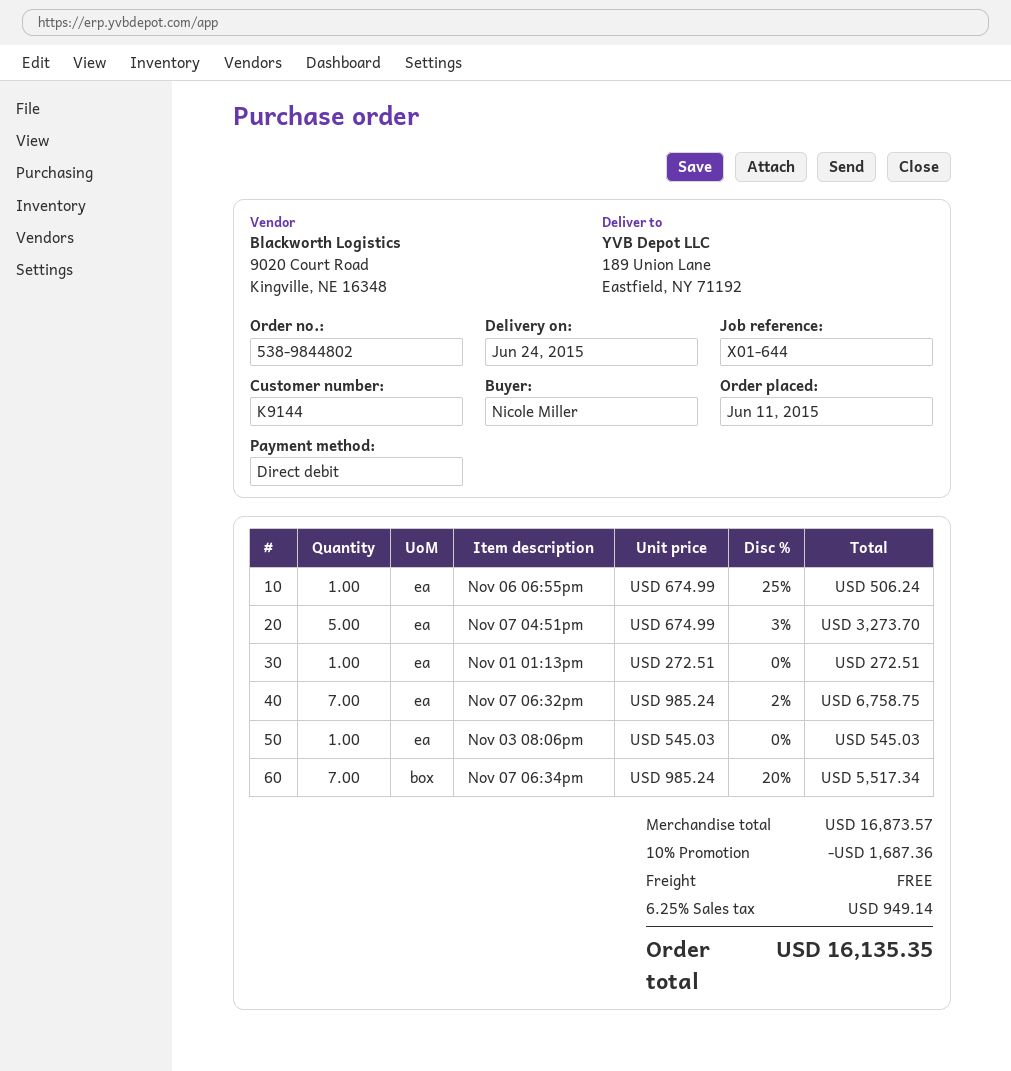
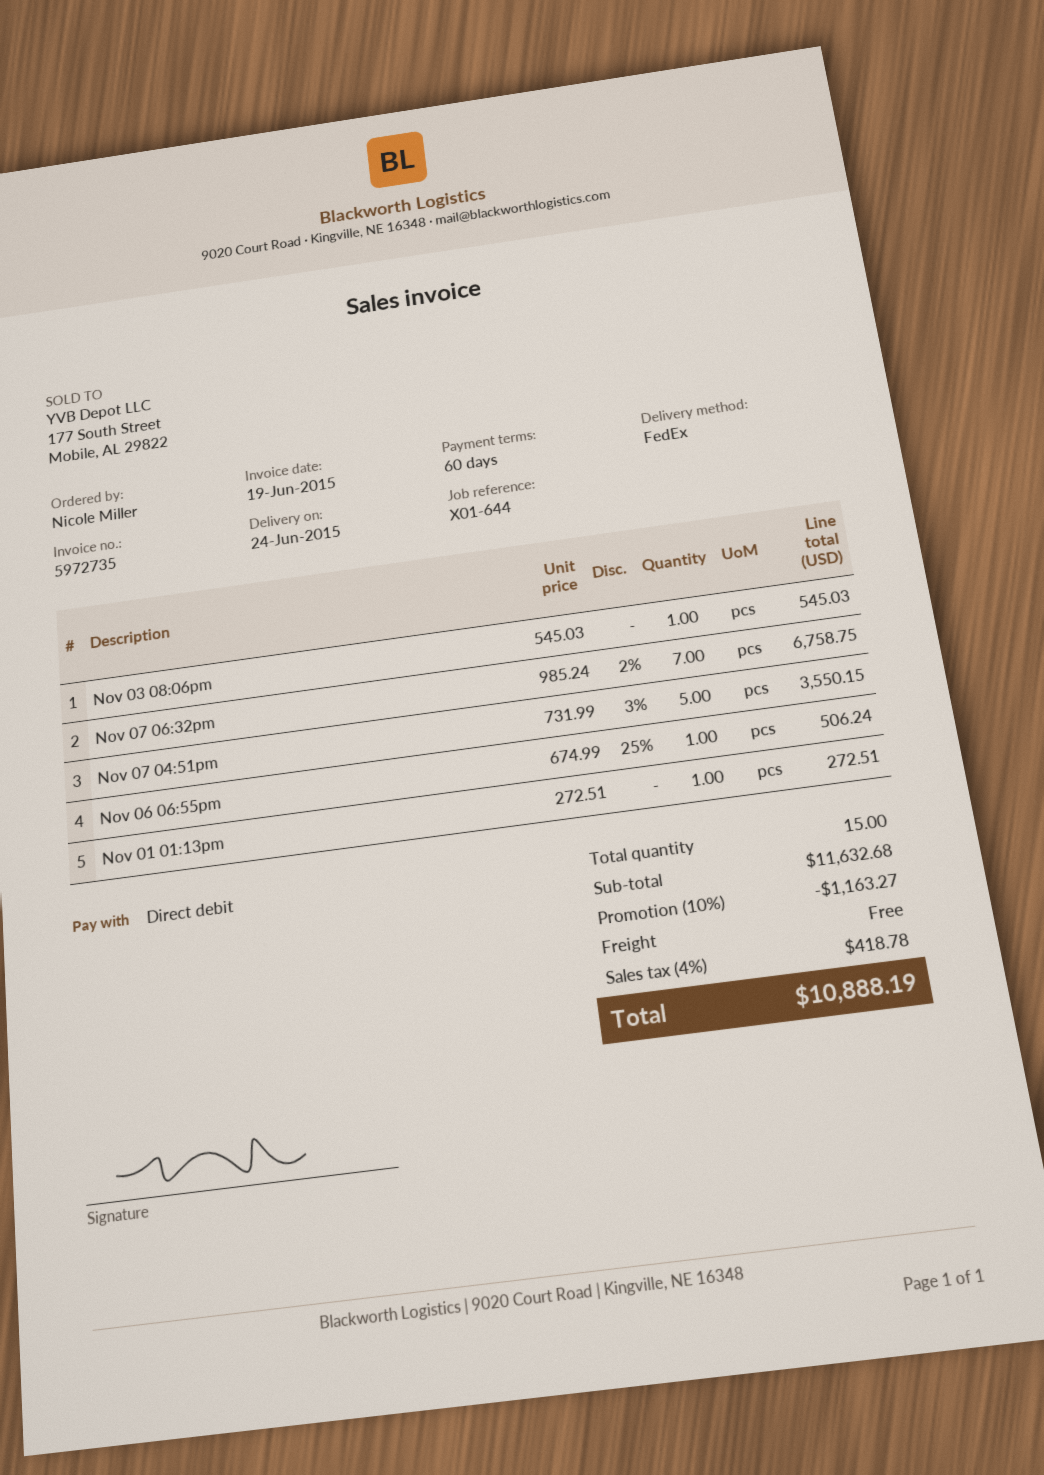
Nov 07 04:51pm: 5 x 674.99 - 3% = 3273.70 -> 5 x 731.99 - 3% = 3550.15
Nov 07 06:34pm: 7 x 985.24 - 20% = 5517.34 -> none
subtotal: 16873.57 -> 11632.68
discount: 10% = 1687.36 -> 10% = 1163.27
tax: 6.25% = 949.14 -> 4% = 418.78
total: 16135.35 -> 10888.19

